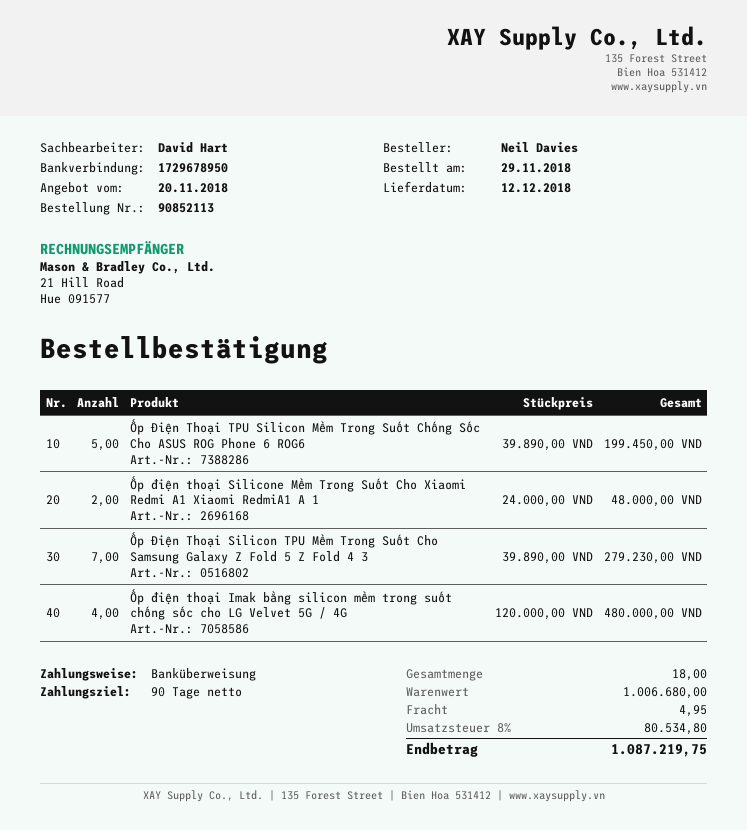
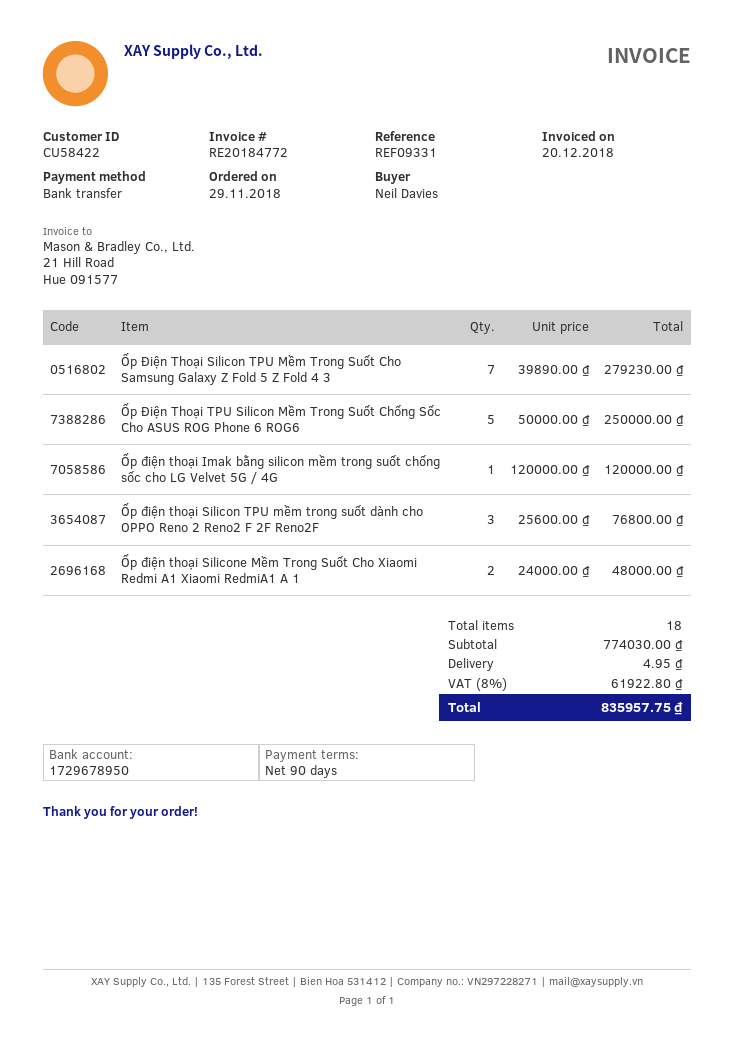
Ốp Điện Thoại TPU Silicon Mềm Trong Suốt Chống Sốc Cho ASUS ROG Phone 6 ROG6: 5 x 39890.00 = 199450.00 -> 5 x 50000.00 = 250000.00
Ốp điện thoại Imak bằng silicon mềm trong suốt chống sốc cho LG Velvet 5G / 4G: 4 x 120000.00 = 480000.00 -> 1 x 120000.00 = 120000.00
Ốp điện thoại Silicon TPU mềm trong suốt dành cho OPPO Reno 2 Reno2 F 2F Reno2F: none -> 3 x 25600.00 = 76800.00
subtotal: 1006680.00 -> 774030.00
tax: 8% = 80534.80 -> 8% = 61922.80
total: 1087219.75 -> 835957.75

